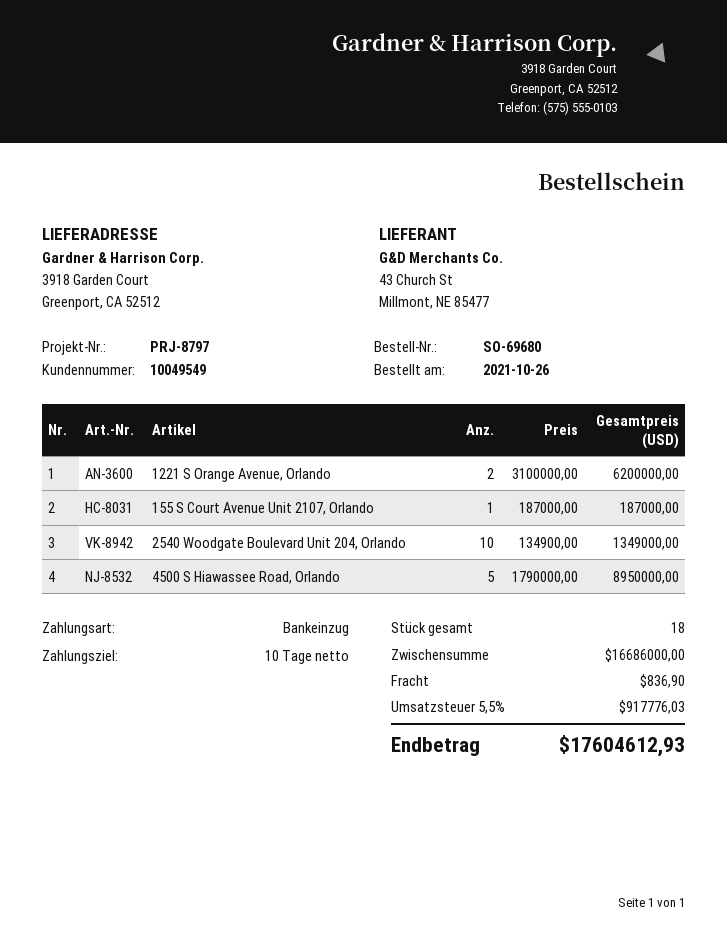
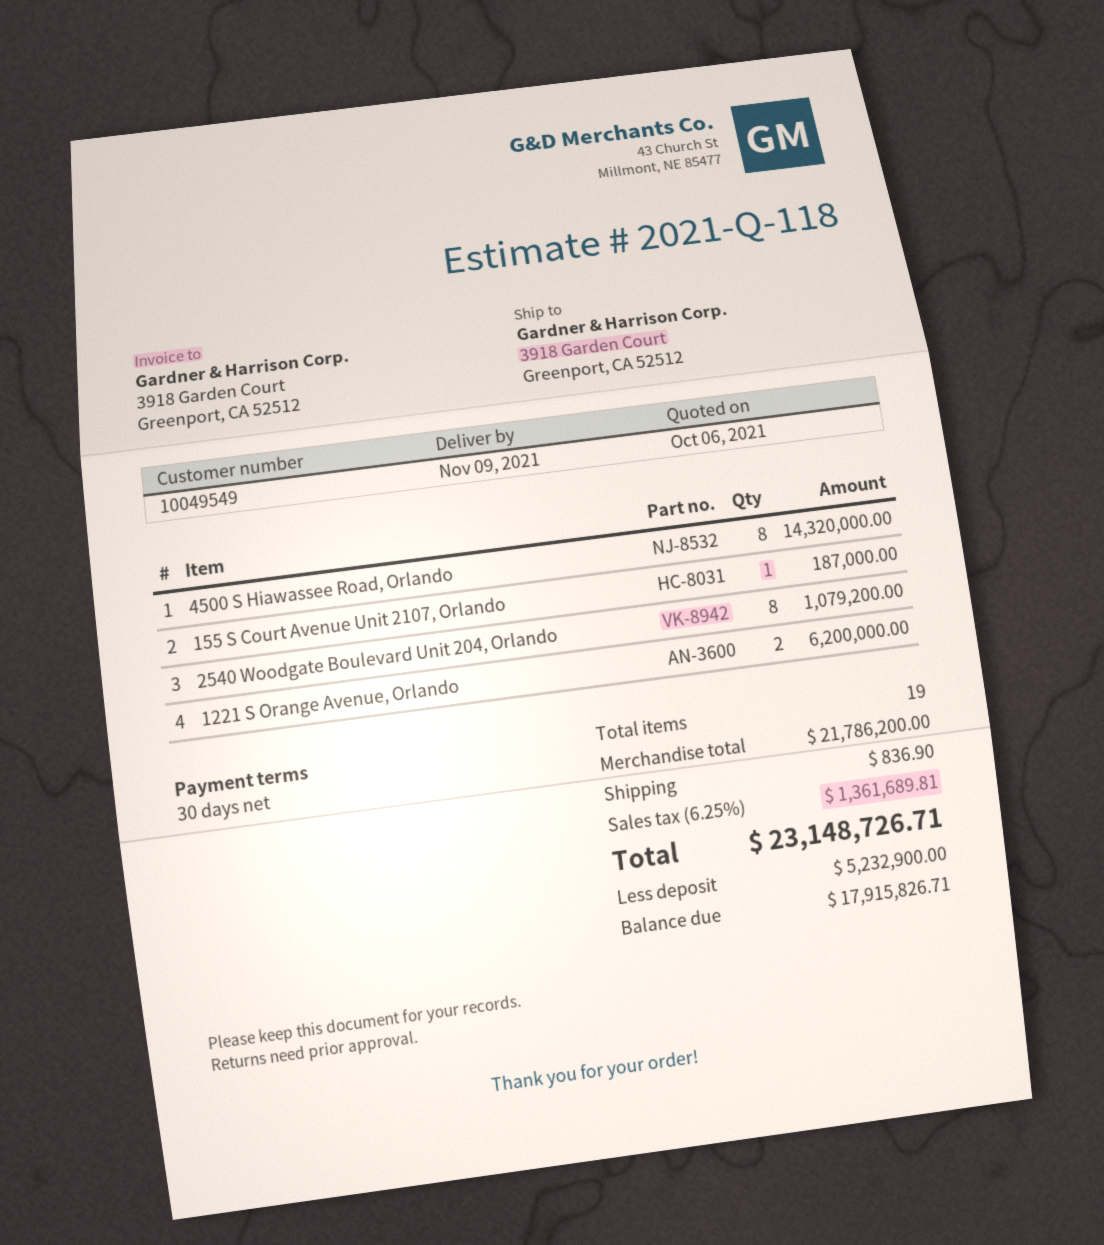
payment terms: 10 days -> 30 days
2540 Woodgate Boulevard Unit 204, Orlando: 10 for 1349000.00 -> 8 for 1079200.00
4500 S Hiawassee Road, Orlando: 5 for 8950000.00 -> 8 for 14320000.00
total quantity: 18 -> 19
subtotal: 16686000.00 -> 21786200.00
tax: 5.5% = 917776.03 -> 6.25% = 1361689.81
total: 17604612.93 -> 23148726.71

